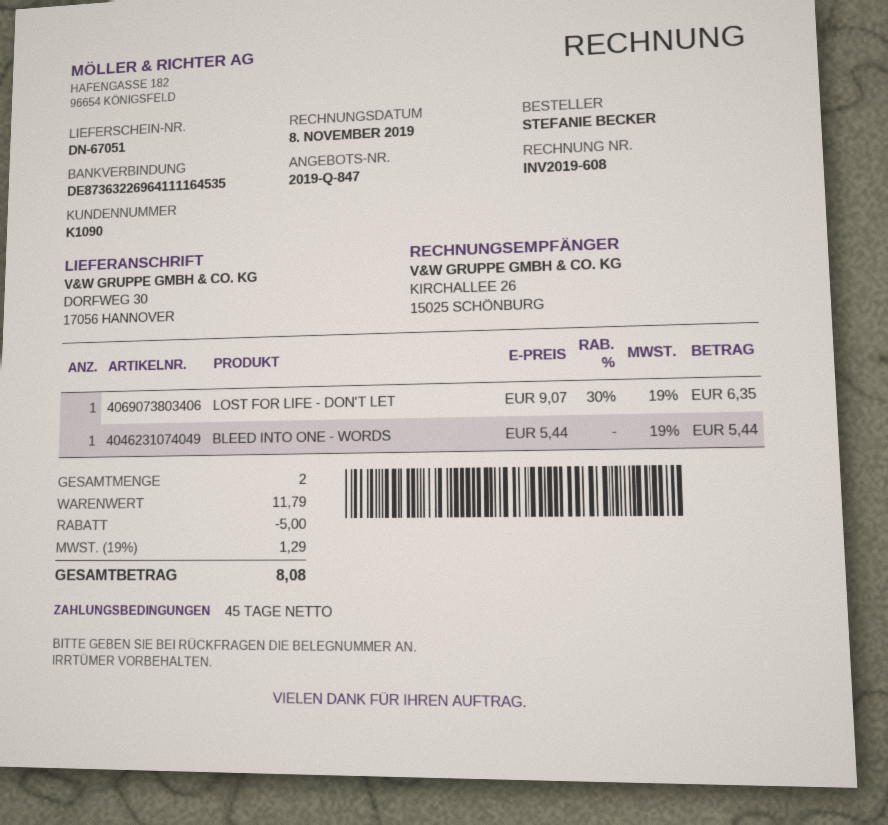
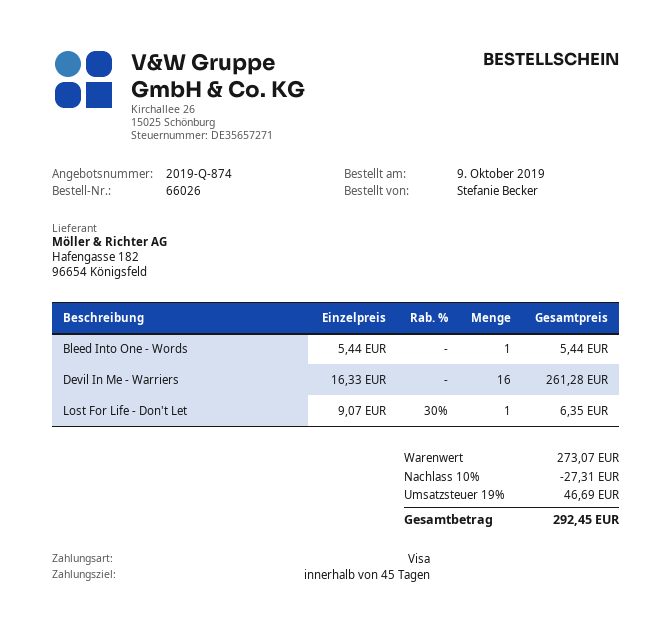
quote number: 2019-Q-847 -> 2019-Q-874
Devil In Me - Warriers: none -> 16 x 16.33 = 261.28
subtotal: 11.79 -> 273.07
discount: 5.00 -> 27.31
tax: 19% = 1.29 -> 19% = 46.69
total: 8.08 -> 292.45

